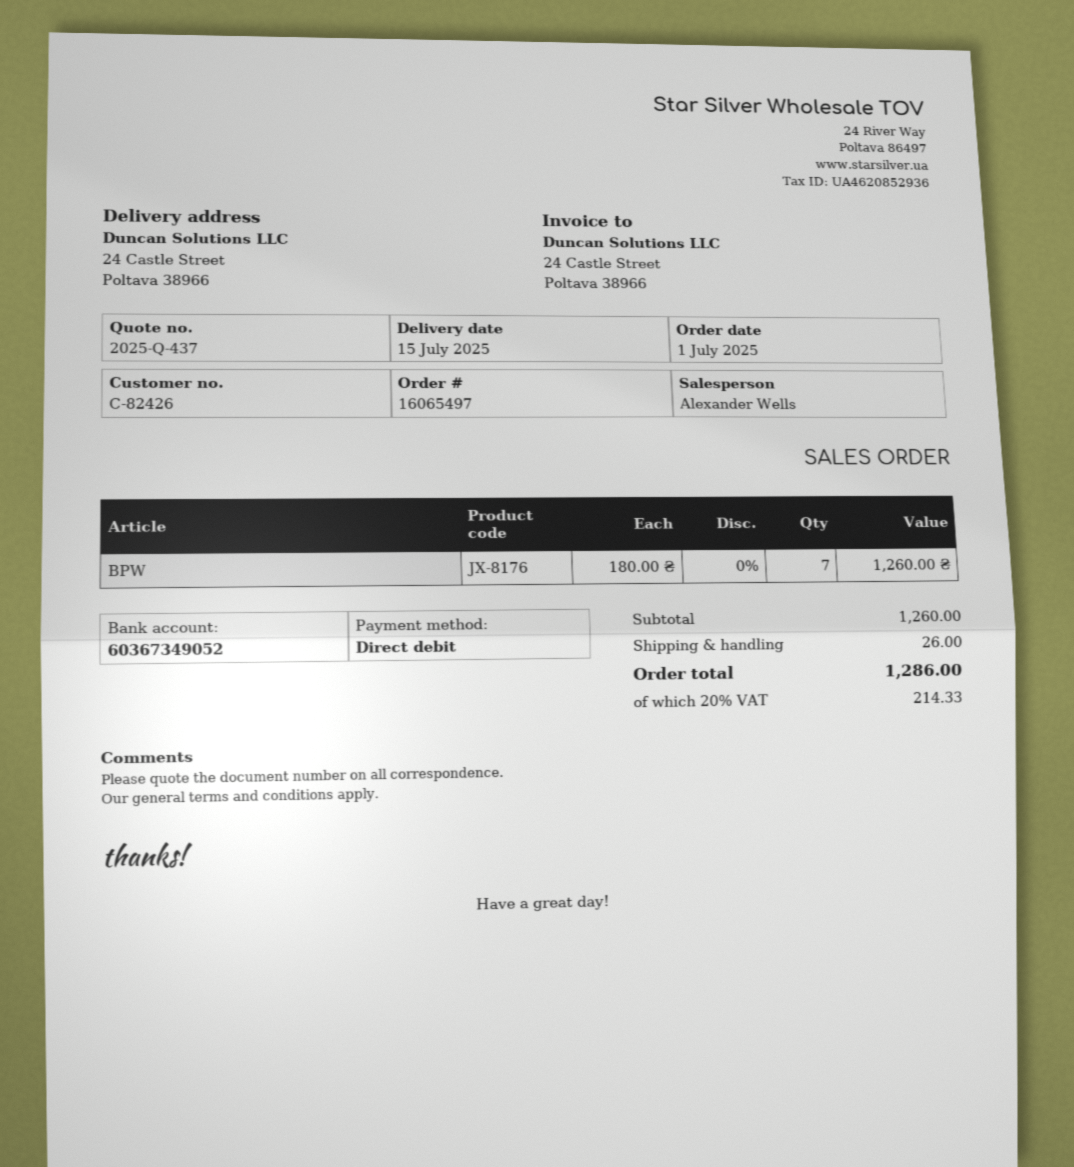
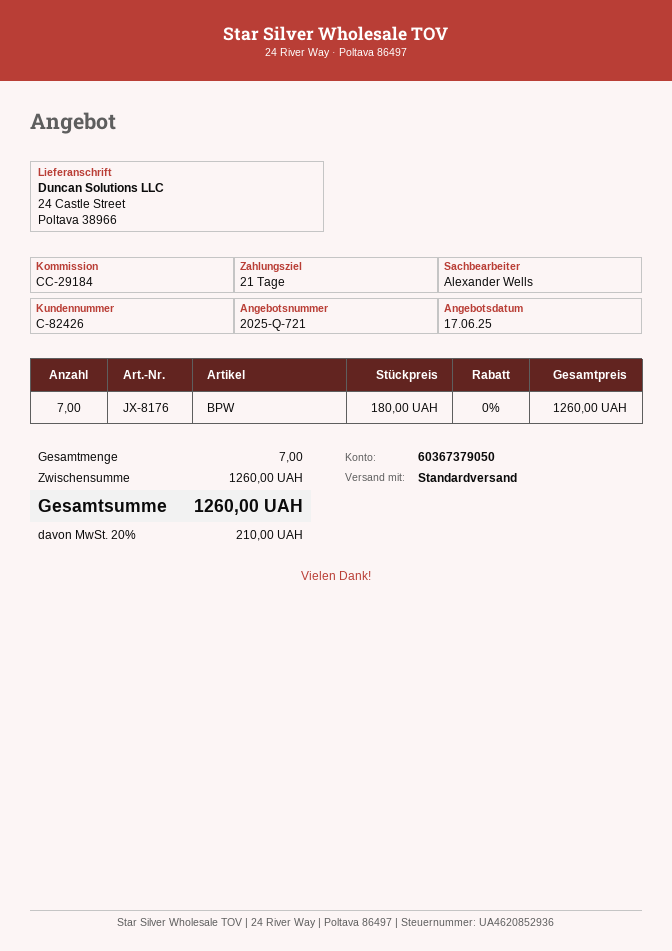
quote number: 2025-Q-437 -> 2025-Q-721
bank account: 60367349052 -> 60367379050
shipping: 26.00 -> none
tax: 20% = 214.33 -> 20% = 210.00
total: 1286.00 -> 1260.00

